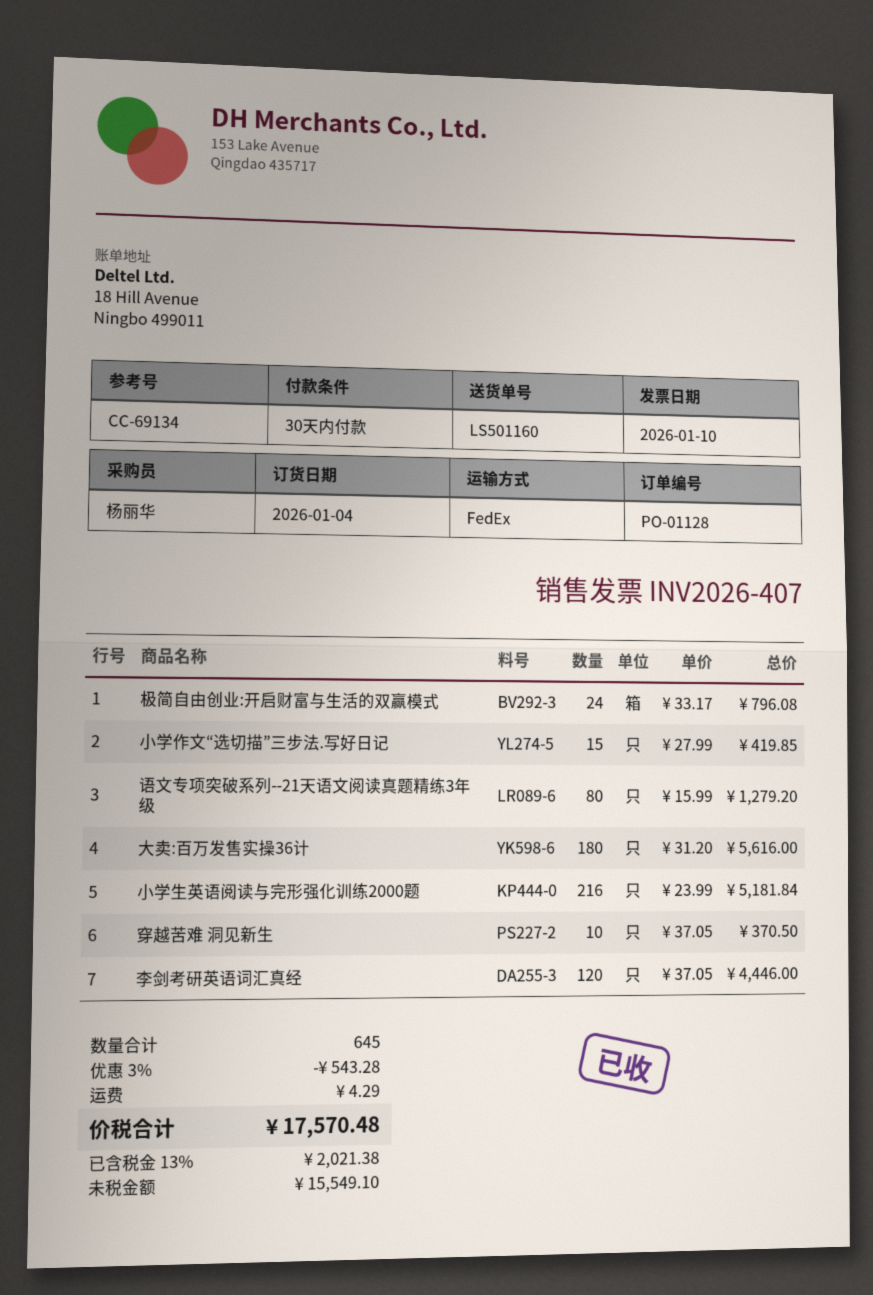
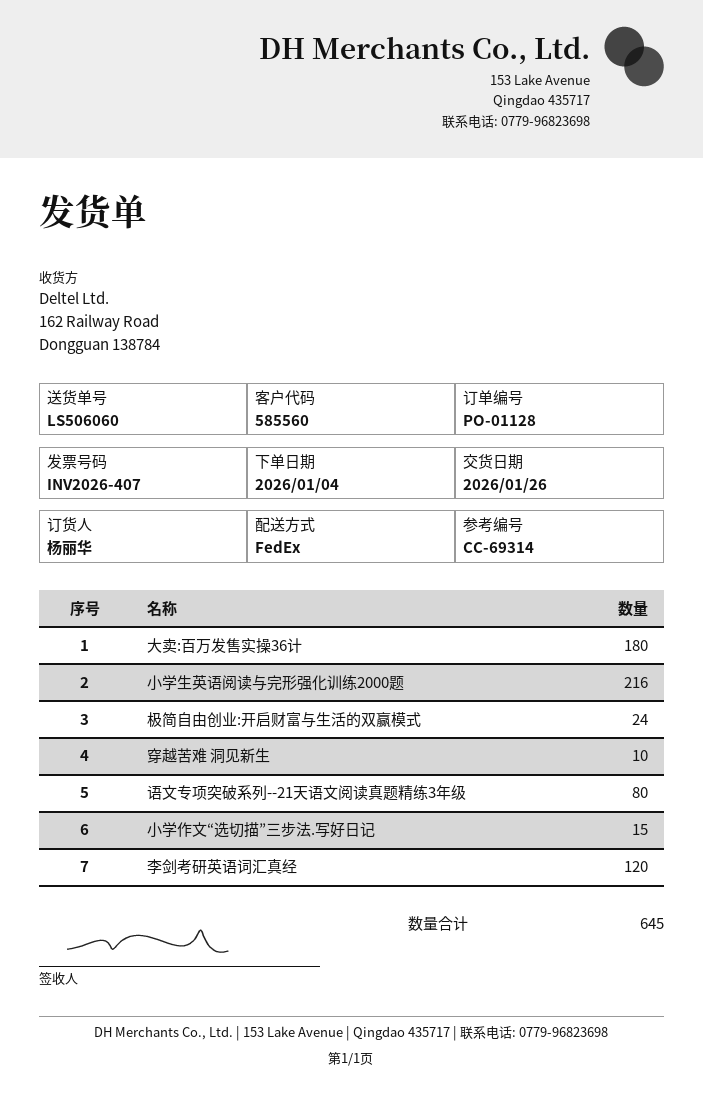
delivery note number: LS501160 -> LS506060
reference: CC-69134 -> CC-69314

